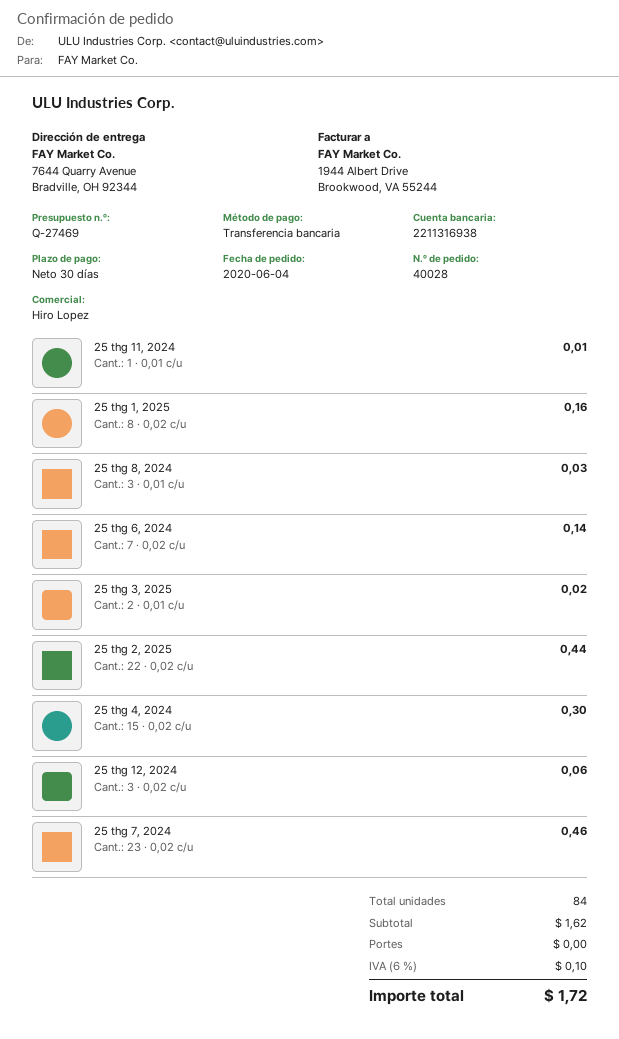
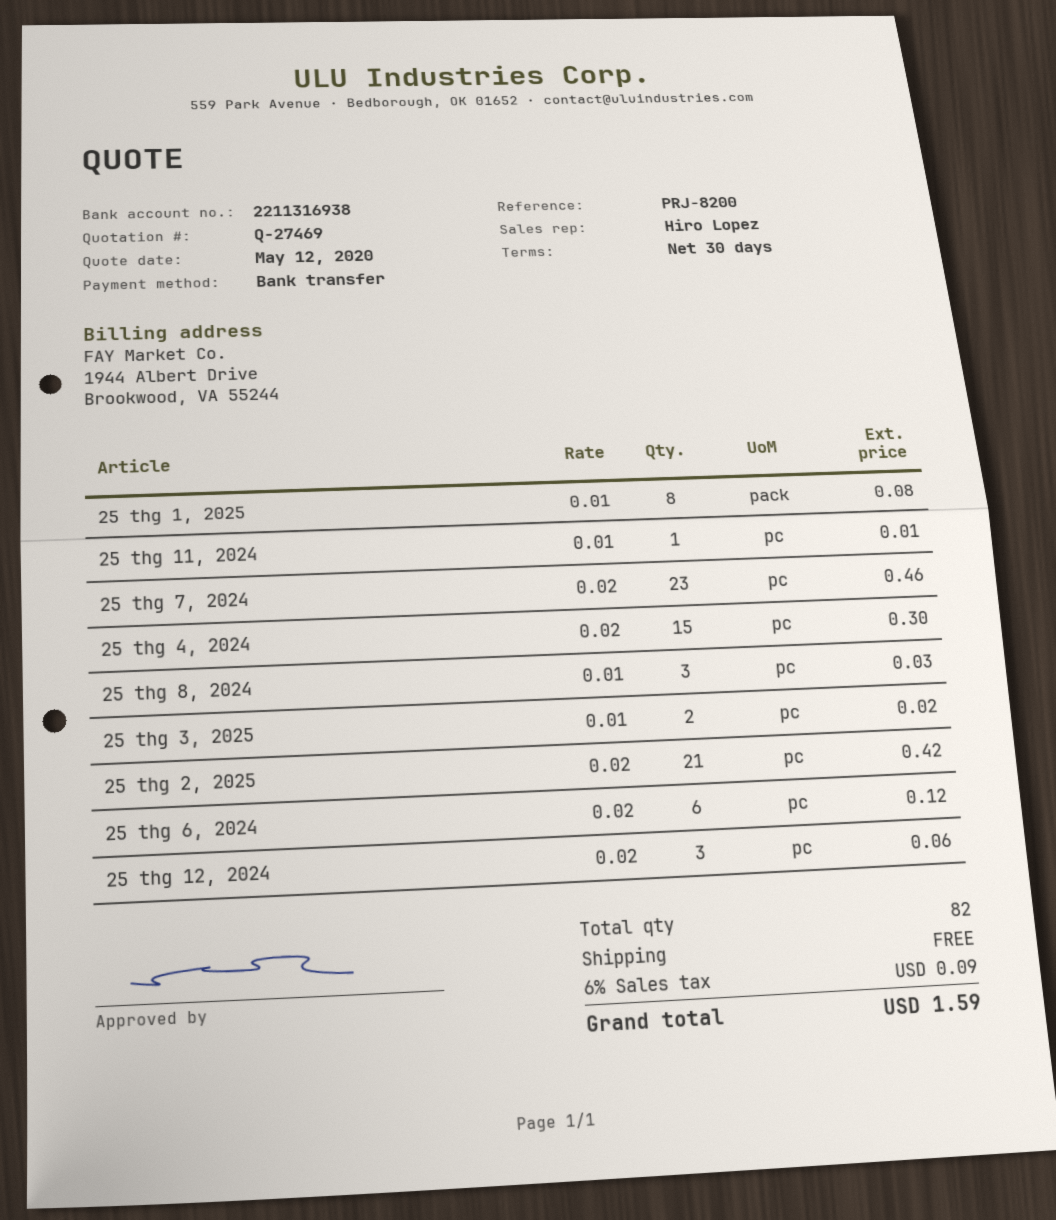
25 thg 1, 2025: 8 x 0.02 = 0.16 -> 8 x 0.01 = 0.08
25 thg 6, 2024: 7 x 0.02 = 0.14 -> 6 x 0.02 = 0.12
25 thg 2, 2025: 22 x 0.02 = 0.44 -> 21 x 0.02 = 0.42
total quantity: 84 -> 82
tax: 6% = 0.10 -> 6% = 0.09
total: 1.72 -> 1.59

